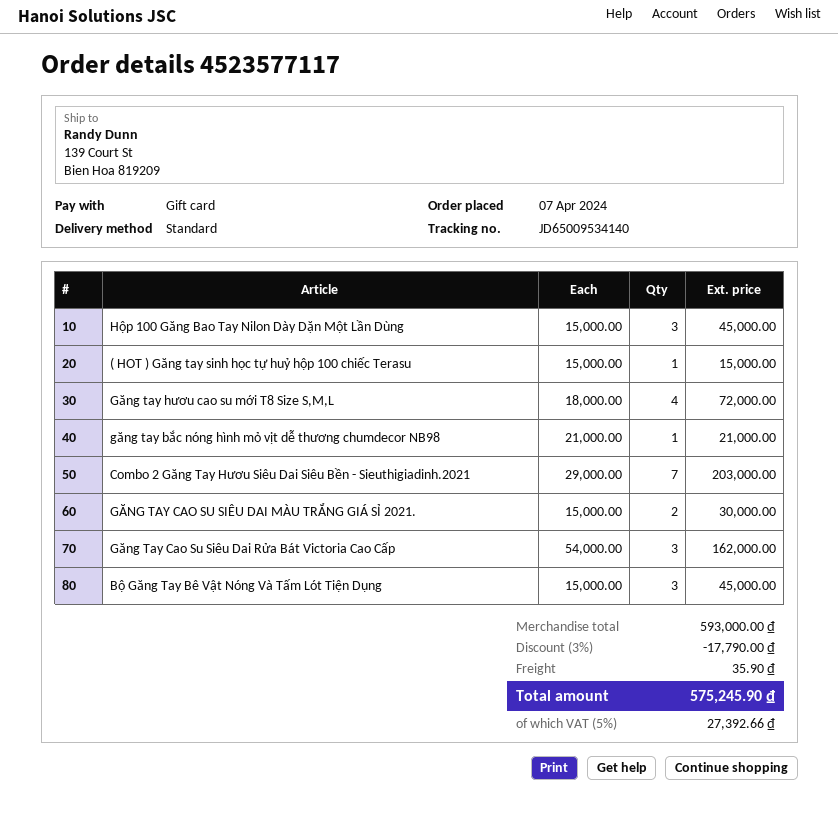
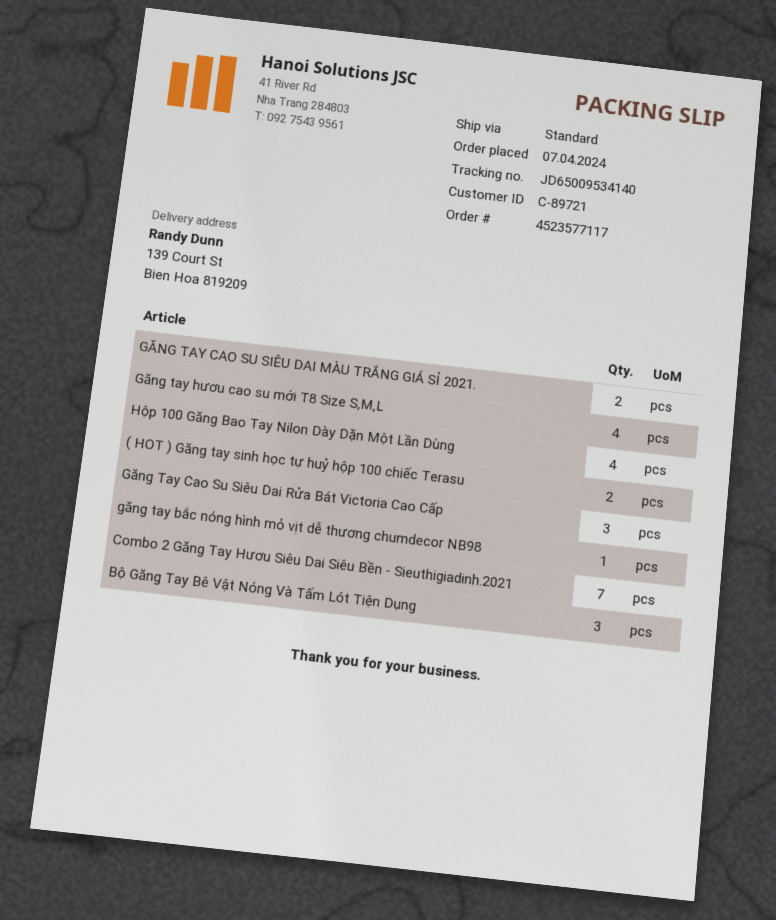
Hộp 100 Găng Bao Tay Nilon Dày Dặn Một Lần Dùng: 3 -> 4
( HOT ) Găng tay sinh học tự huỷ hộp 100 chiếc Terasu: 1 -> 2

